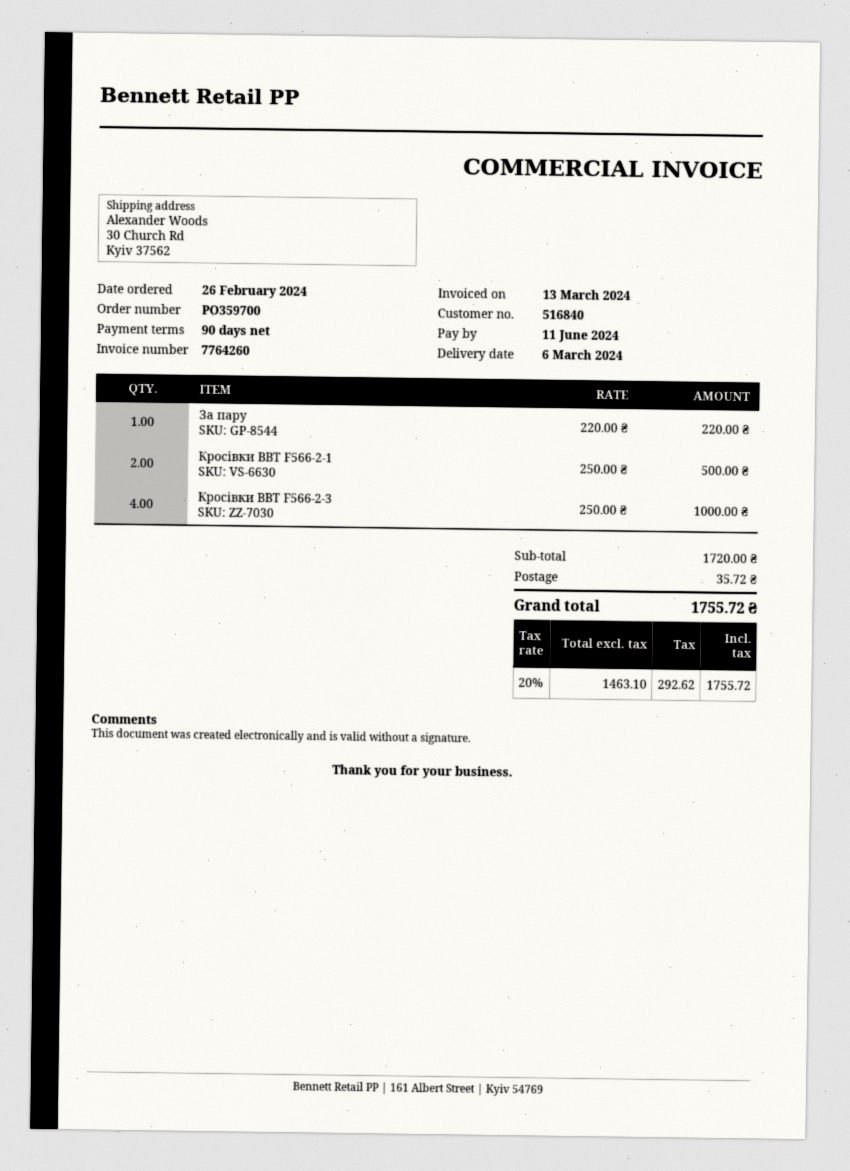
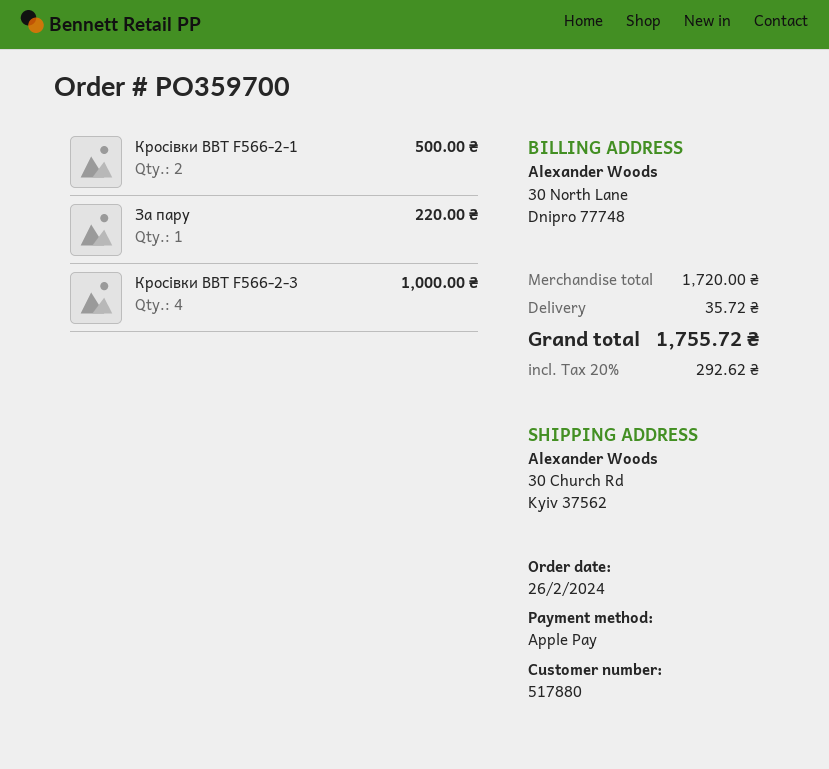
customer number: 516840 -> 517880

